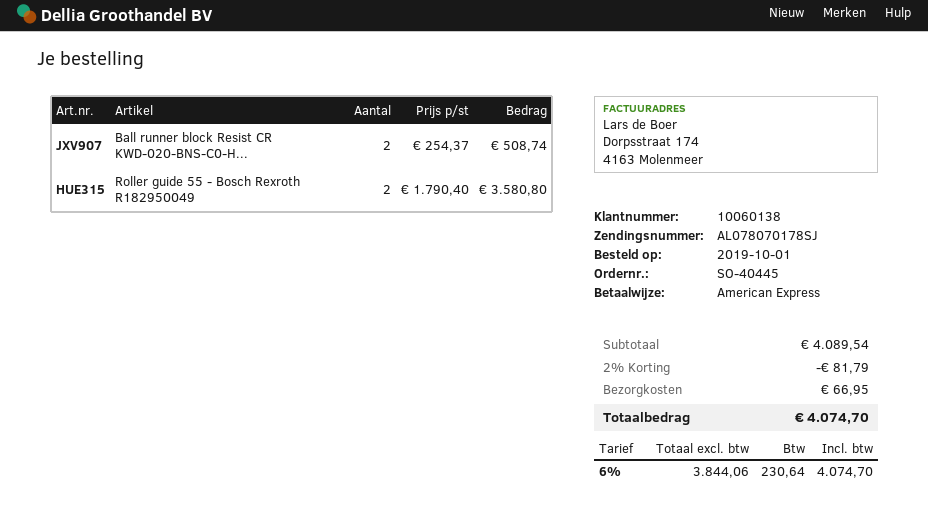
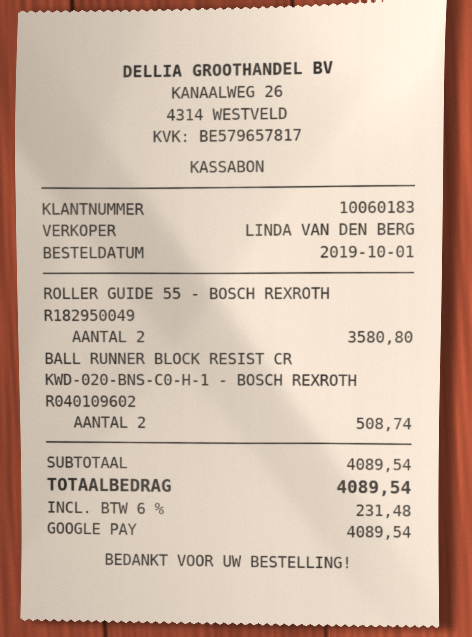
customer number: 10060138 -> 10060183
payment method: American Express -> Google Pay
discount: 2% = 81.79 -> none
shipping: 66.95 -> none
tax: 6% = 230.64 -> 6% = 231.48
total: 4074.70 -> 4089.54

